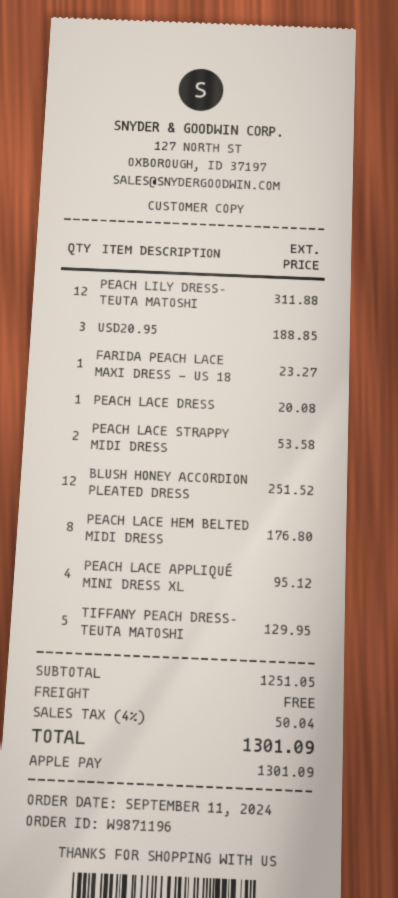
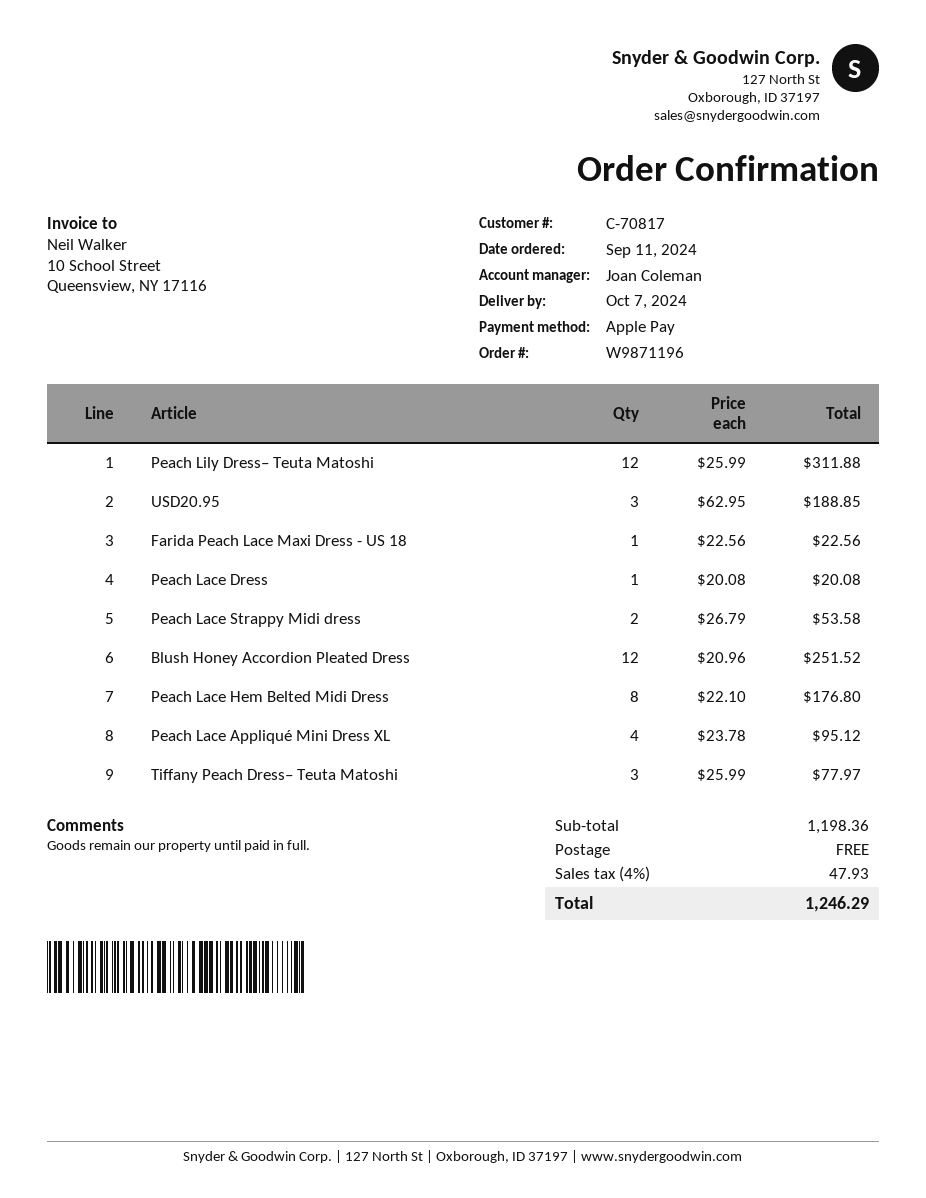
FARIDA PEACH LACE MAXI DRESS - US 18: 1 for 23.27 -> 1 for 22.56
TIFFANY PEACH DRESS– TEUTA MATOSHI: 5 for 129.95 -> 3 for 77.97
subtotal: 1251.05 -> 1198.36
tax: 4% = 50.04 -> 4% = 47.93
total: 1301.09 -> 1246.29

